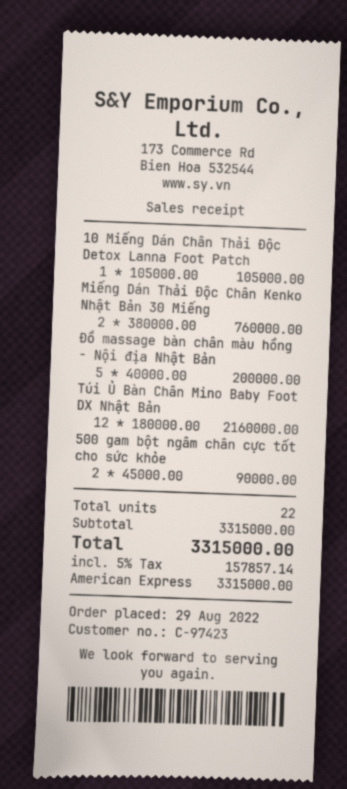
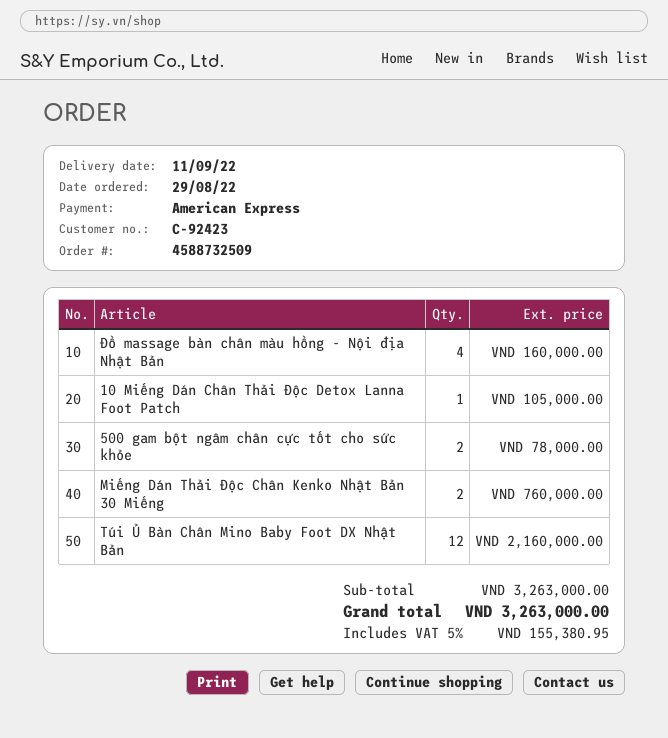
customer number: C-97423 -> C-92423
Đồ massage bàn chân màu hồng - Nội địa Nhật Bản: 5 for 200000.00 -> 4 for 160000.00
500 gam bột ngâm chân cực tốt cho sức khỏe: 2 for 90000.00 -> 2 for 78000.00
subtotal: 3315000.00 -> 3263000.00
tax: 5% = 157857.14 -> 5% = 155380.95
total: 3315000.00 -> 3263000.00

